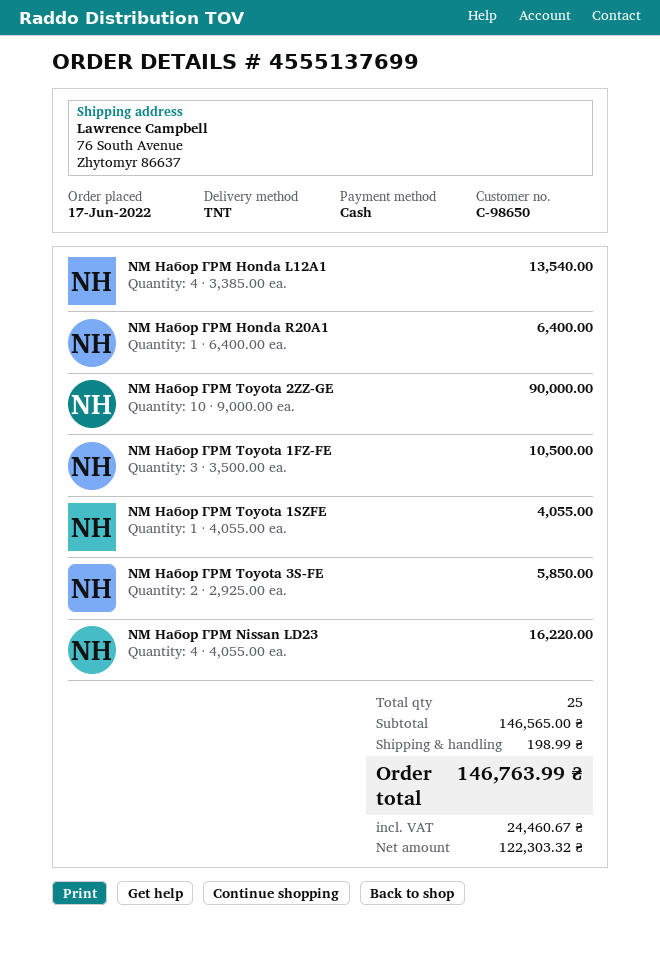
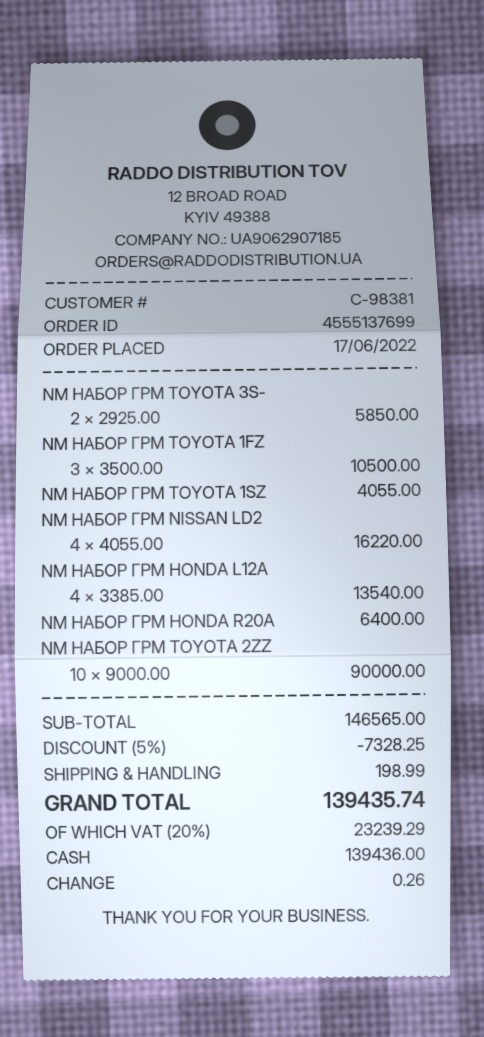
customer number: C-98650 -> C-98381
discount: none -> 5% = 7328.25
tax: 24460.67 -> 23239.29
total: 146763.99 -> 139435.74

